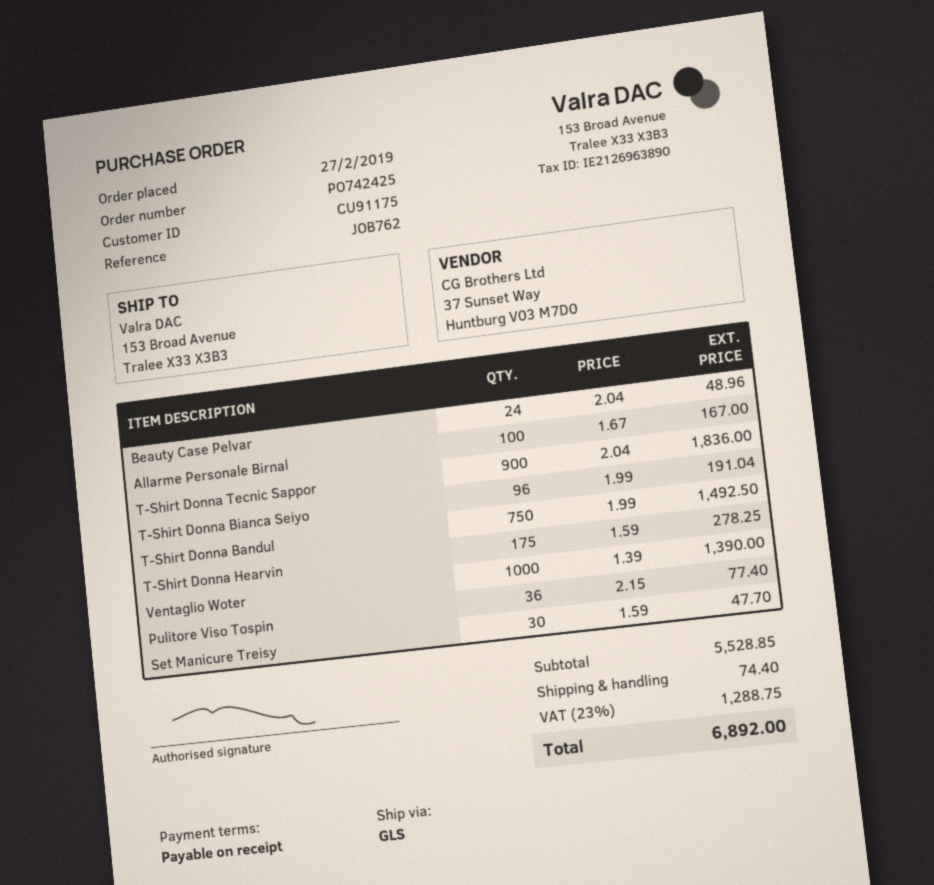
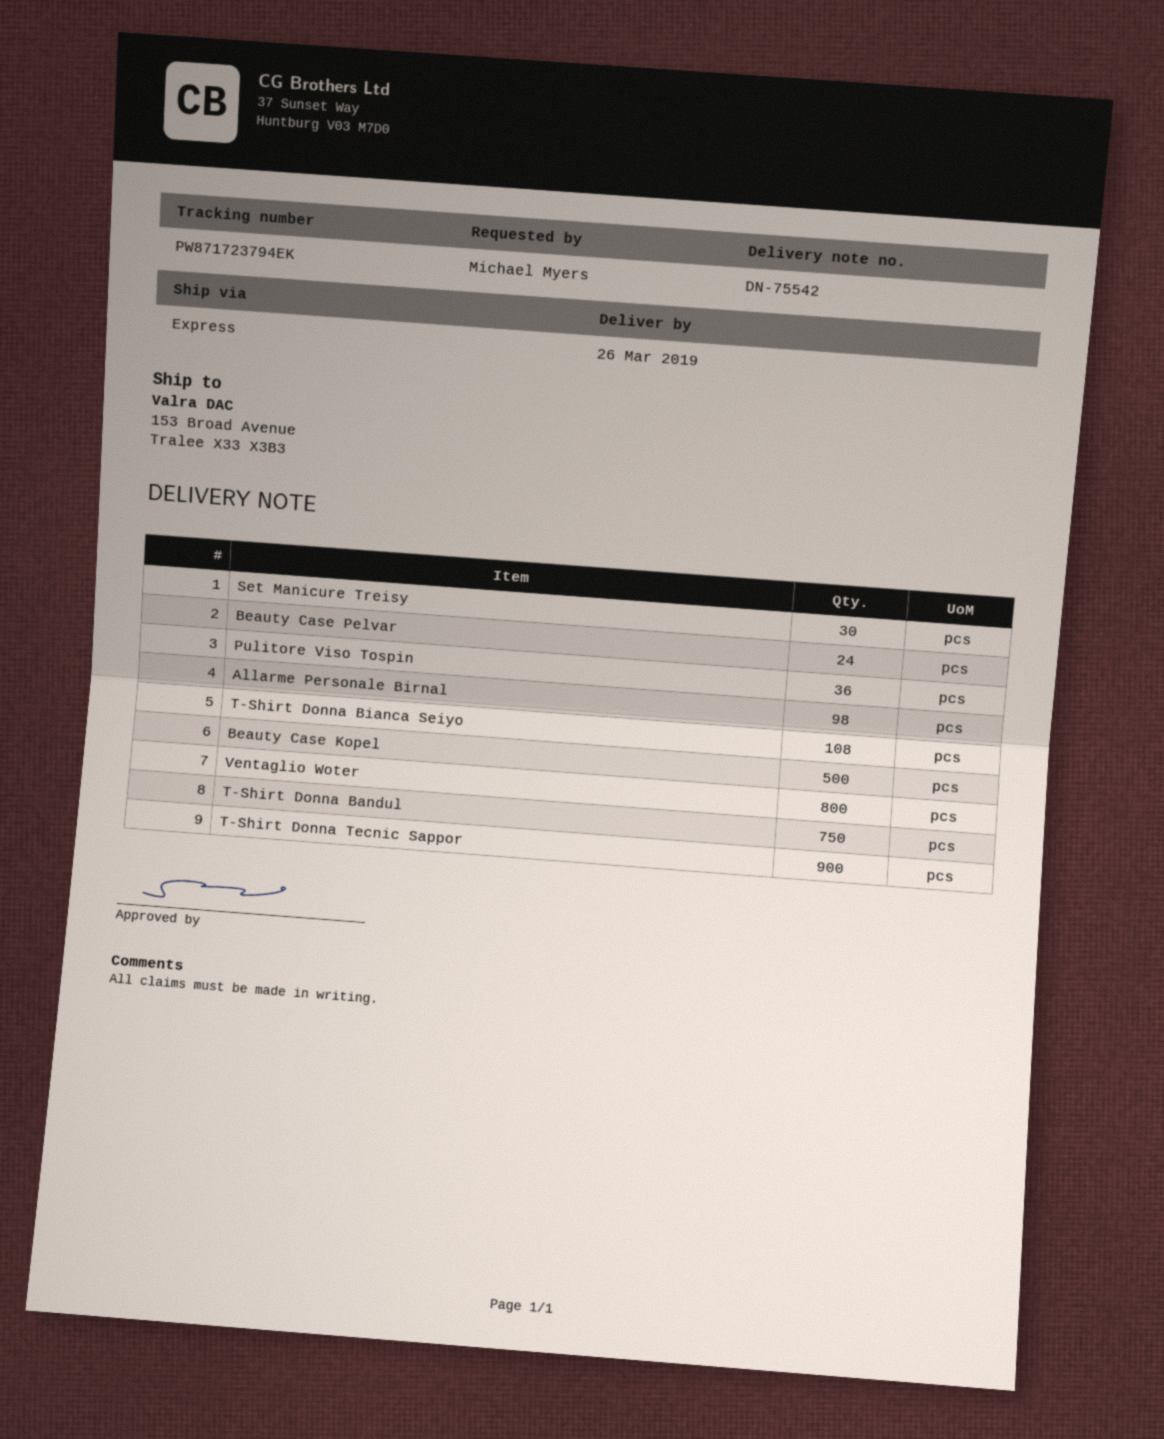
shipping method: GLS -> express
Allarme Personale Birnal: 100 -> 98
T-Shirt Donna Bianca Seiyo: 96 -> 108
T-Shirt Donna Hearvin: 175 -> none
Ventaglio Woter: 1000 -> 800
Beauty Case Kopel: none -> 500

